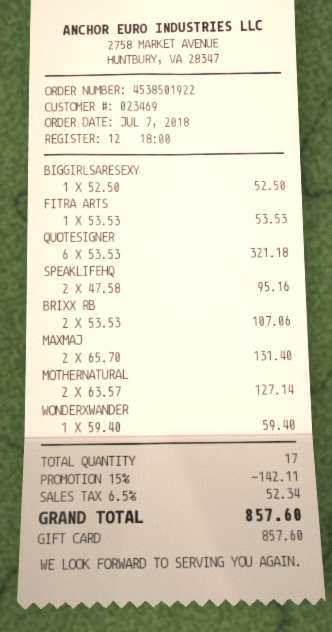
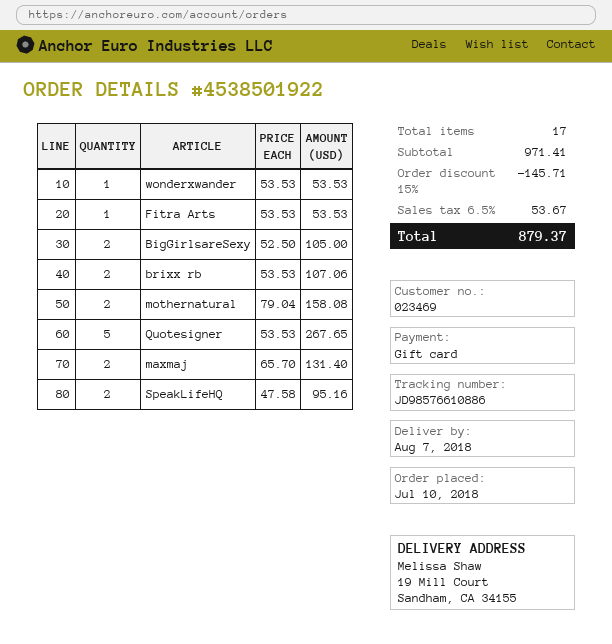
order date: 2018-07-07 -> 2018-07-10
BIGGIRLSARESEXY: 1 x 52.50 = 52.50 -> 2 x 52.50 = 105.00
QUOTESIGNER: 6 x 53.53 = 321.18 -> 5 x 53.53 = 267.65
MOTHERNATURAL: 2 x 63.57 = 127.14 -> 2 x 79.04 = 158.08
WONDERXWANDER: 1 x 59.40 = 59.40 -> 1 x 53.53 = 53.53
discount: 15% = 142.11 -> 15% = 145.71
tax: 6.5% = 52.34 -> 6.5% = 53.67
total: 857.60 -> 879.37

